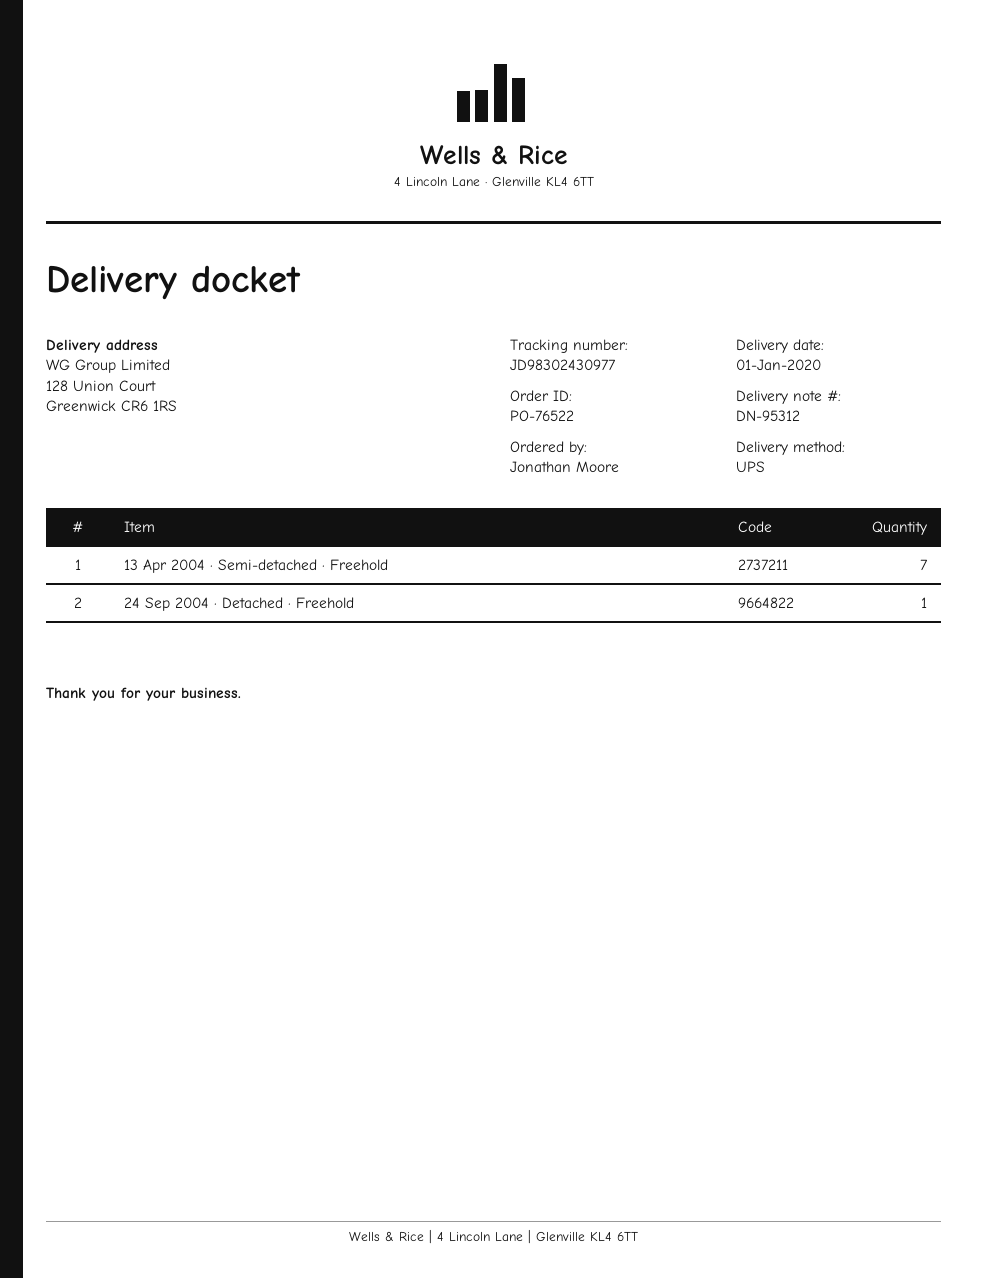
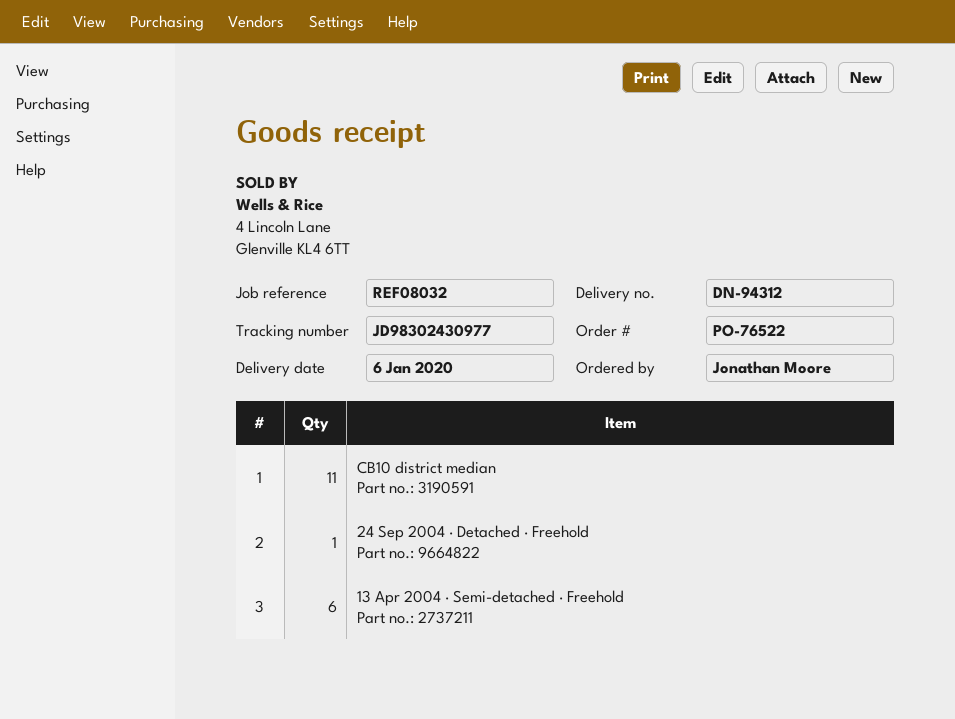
delivery note number: DN-95312 -> DN-94312
delivery date: 2020-01-01 -> 2020-01-06
13 Apr 2004 · Semi-detached · Freehold: 7 -> 6
CB10 district median: none -> 11

